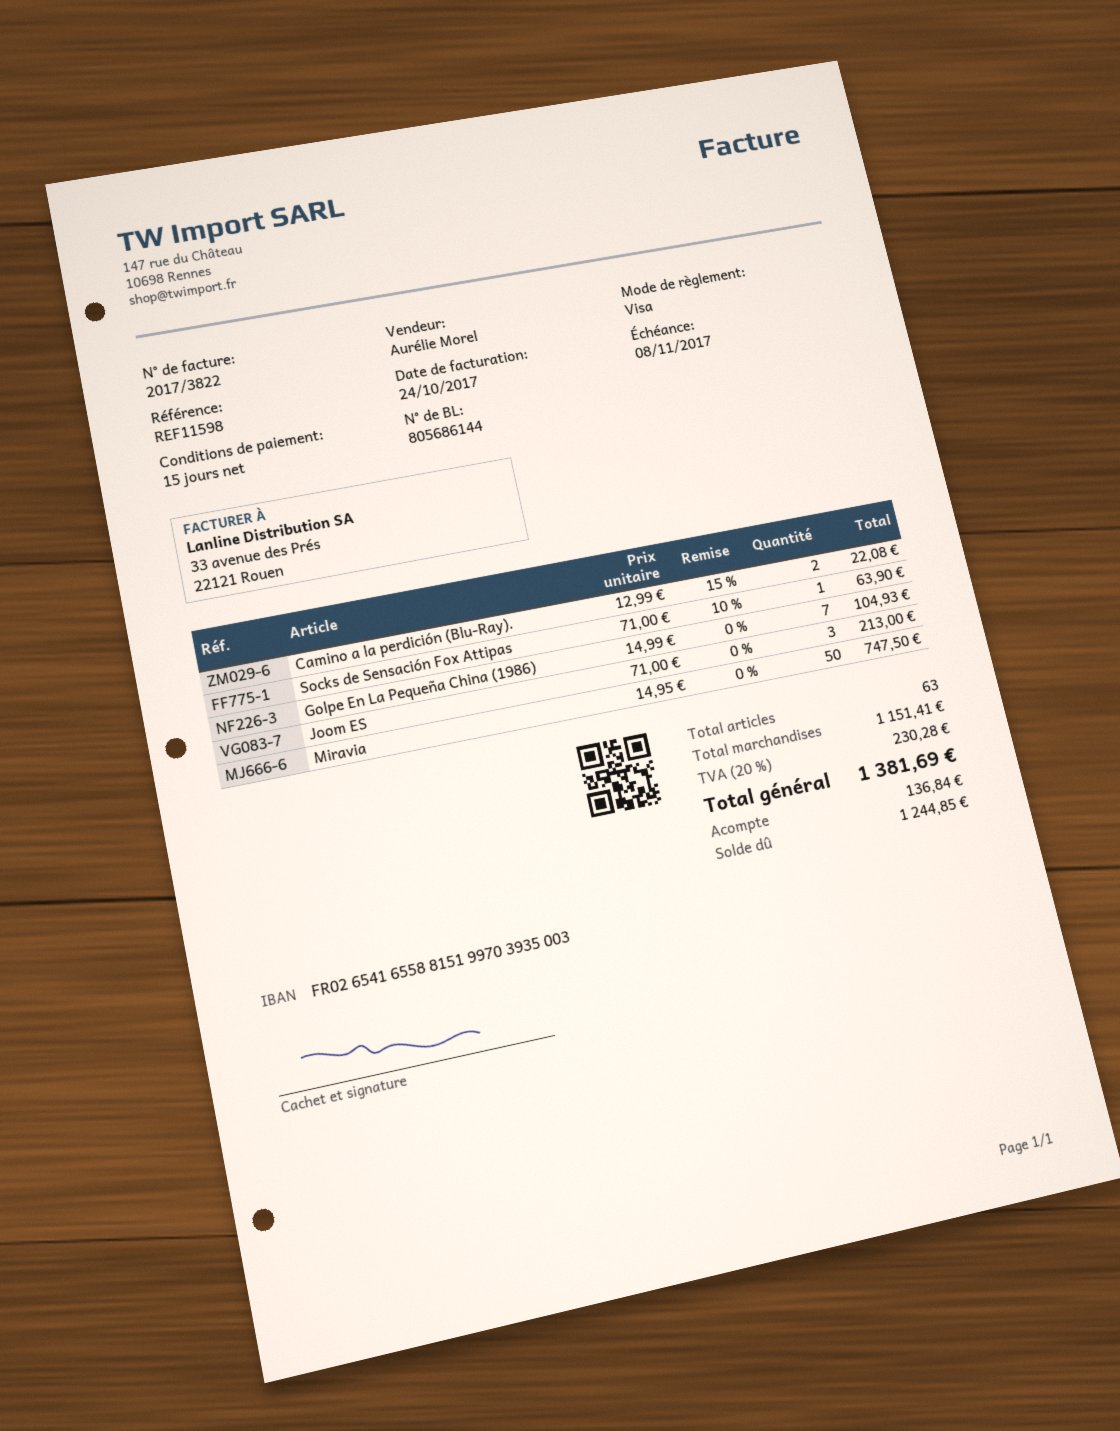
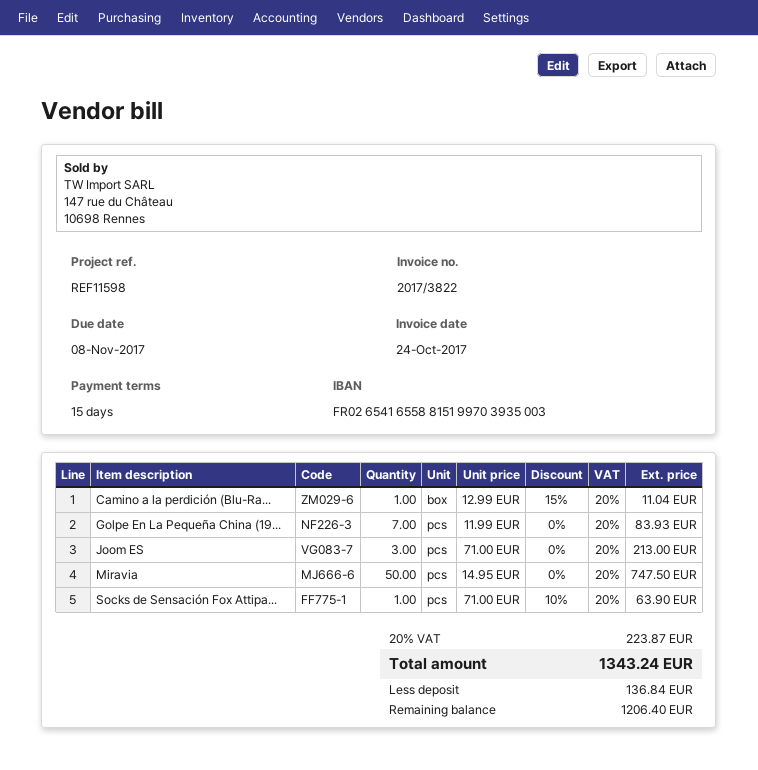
Camino a la perdición (Blu-Ray).: 2 x 12.99 - 15% = 22.08 -> 1 x 12.99 - 15% = 11.04
Golpe En La Pequeña China (1986): 7 x 14.99 = 104.93 -> 7 x 11.99 = 83.93
tax: 20% = 230.28 -> 20% = 223.87
total: 1381.69 -> 1343.24
balance: 1244.85 -> 1206.40

